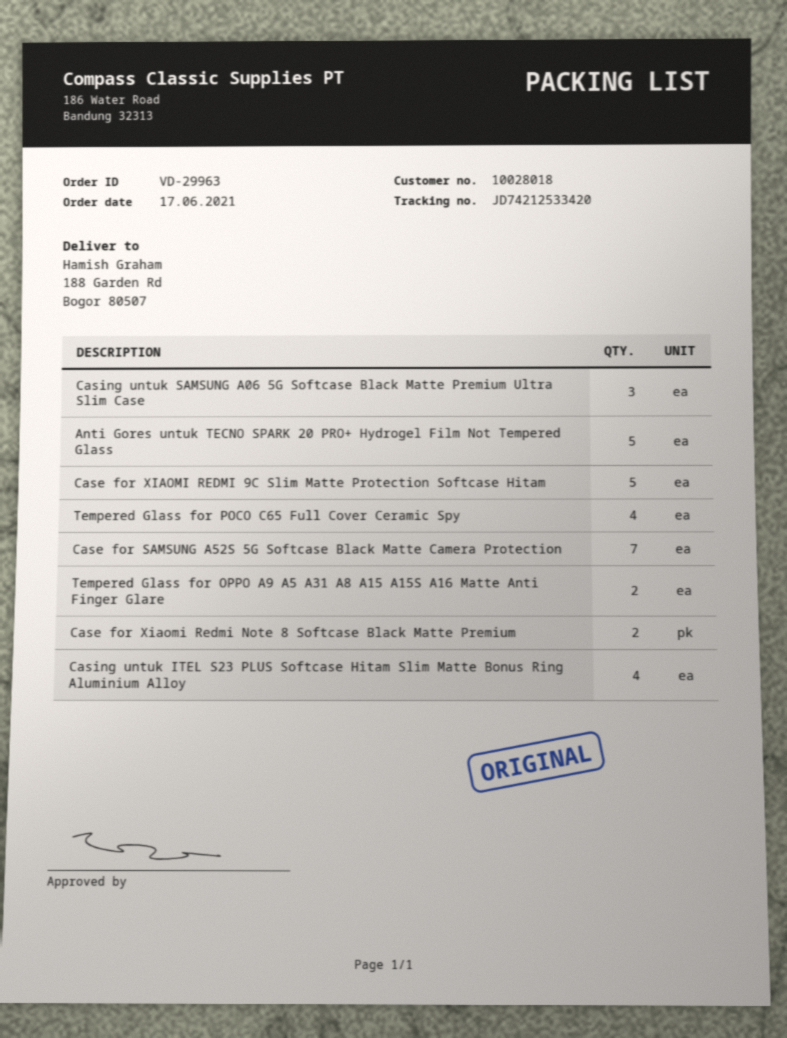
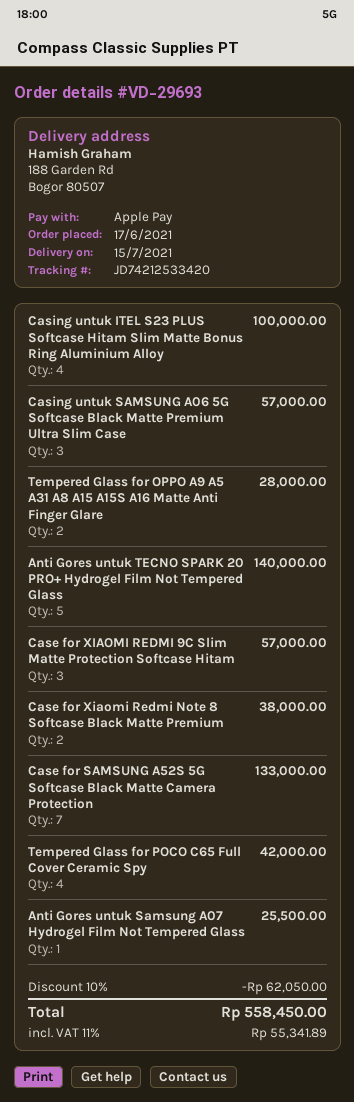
order number: VD-29963 -> VD-29693
Case for XIAOMI REDMI 9C Slim Matte Protection Softcase Hitam: 5 -> 3
Anti Gores untuk Samsung A07 Hydrogel Film Not Tempered Glass: none -> 1

